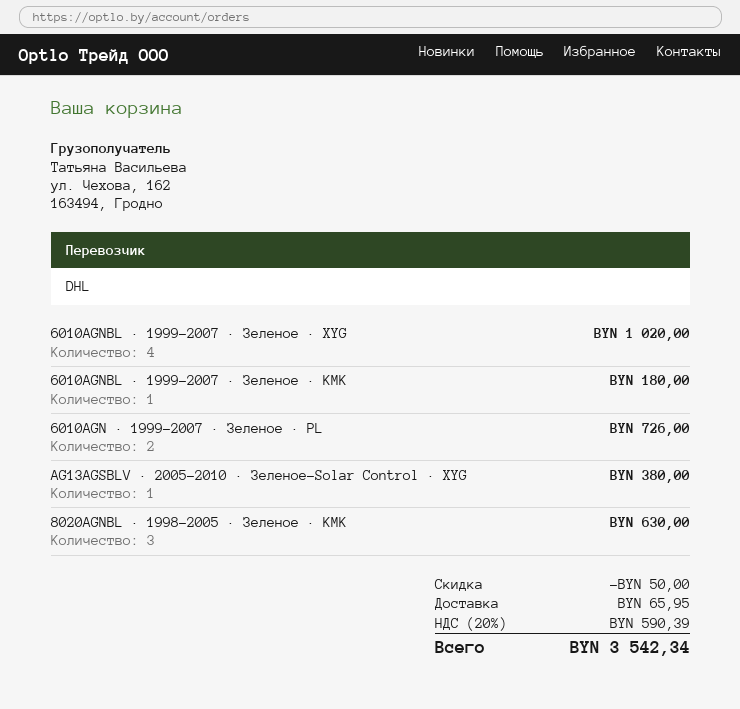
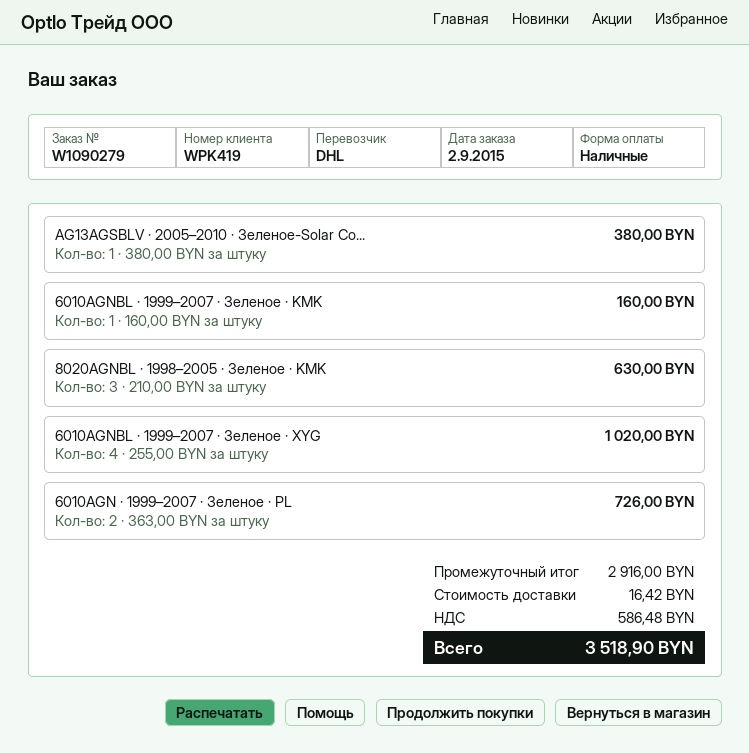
6010AGNBL · 1999–2007 · Зеленое · KMK: 1 for 180.00 -> 1 for 160.00
discount: 50.00 -> none
shipping: 65.95 -> 16.42
tax: 590.39 -> 586.48
total: 3542.34 -> 3518.90

